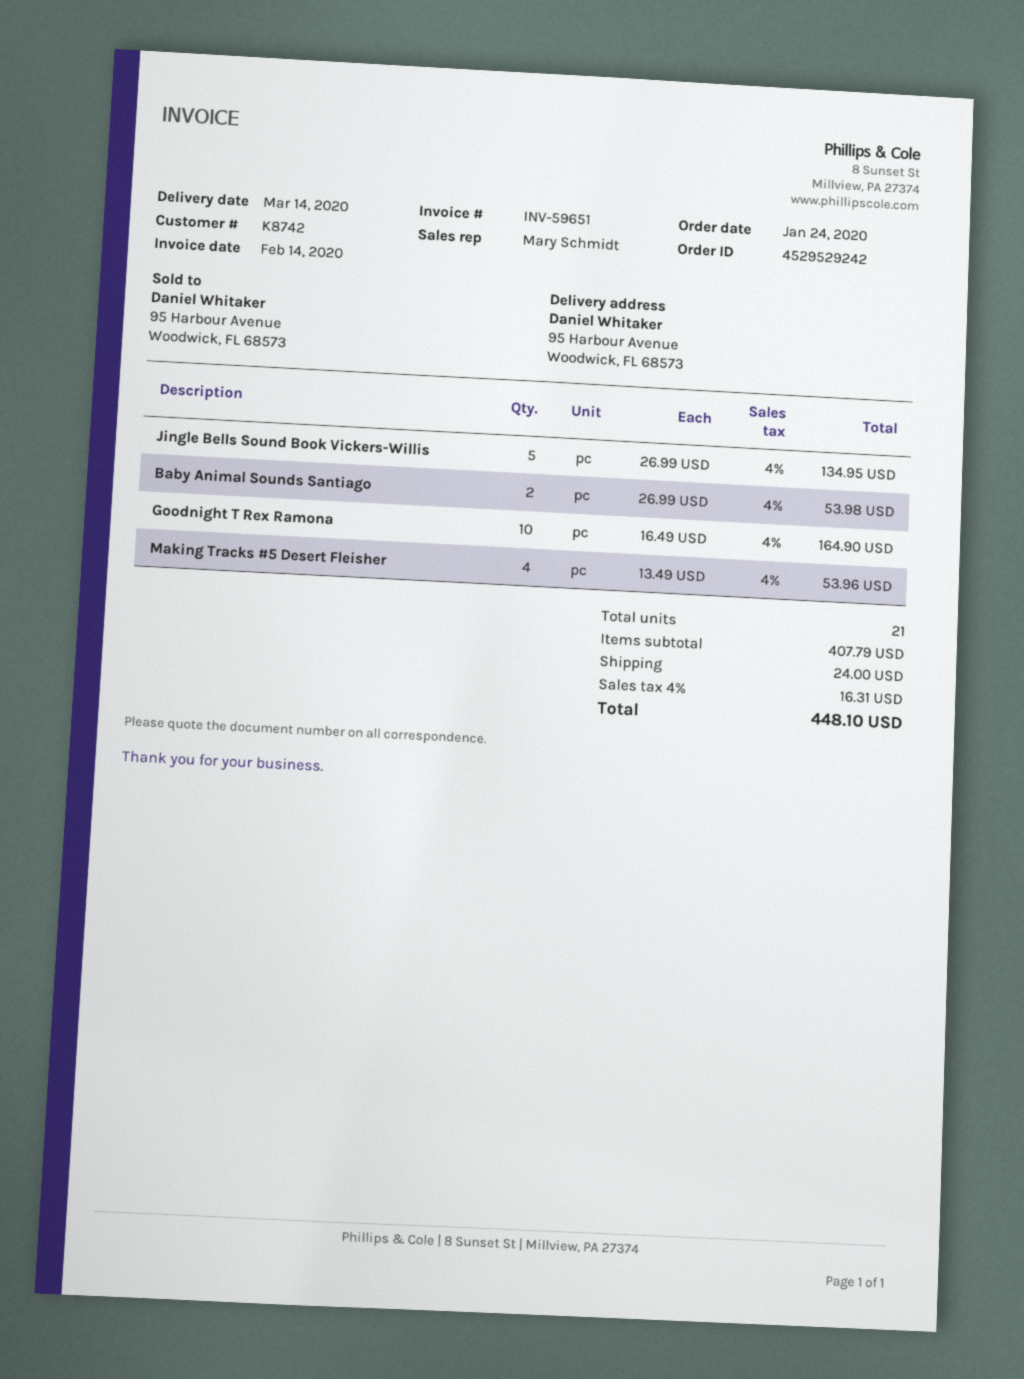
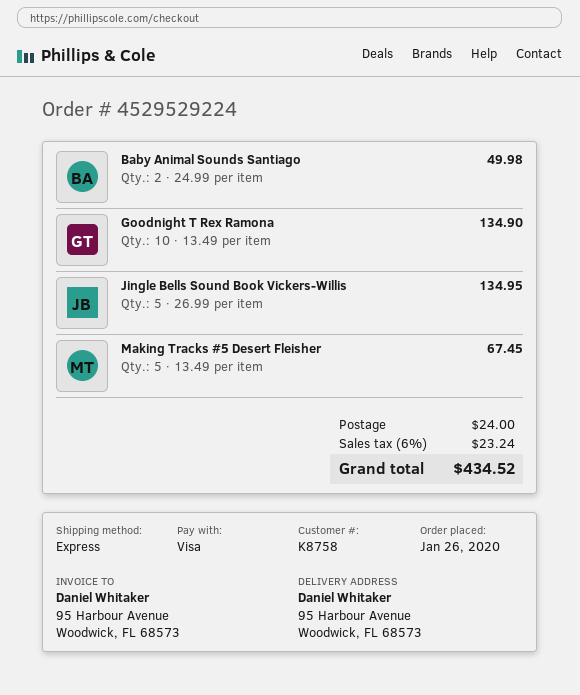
order number: 4529529242 -> 4529529224
order date: 2020-01-24 -> 2020-01-26
customer number: K8742 -> K8758
Baby Animal Sounds Santiago: 2 x 26.99 = 53.98 -> 2 x 24.99 = 49.98
Goodnight T Rex Ramona: 10 x 16.49 = 164.90 -> 10 x 13.49 = 134.90
Making Tracks #5 Desert Fleisher: 4 x 13.49 = 53.96 -> 5 x 13.49 = 67.45
tax: 4% = 16.31 -> 6% = 23.24
total: 448.10 -> 434.52

